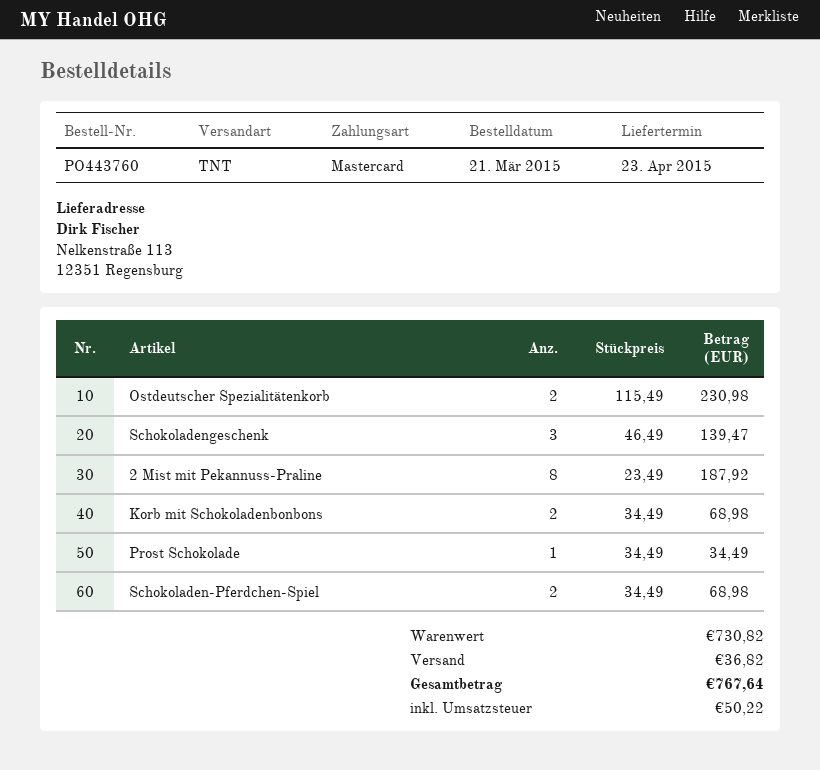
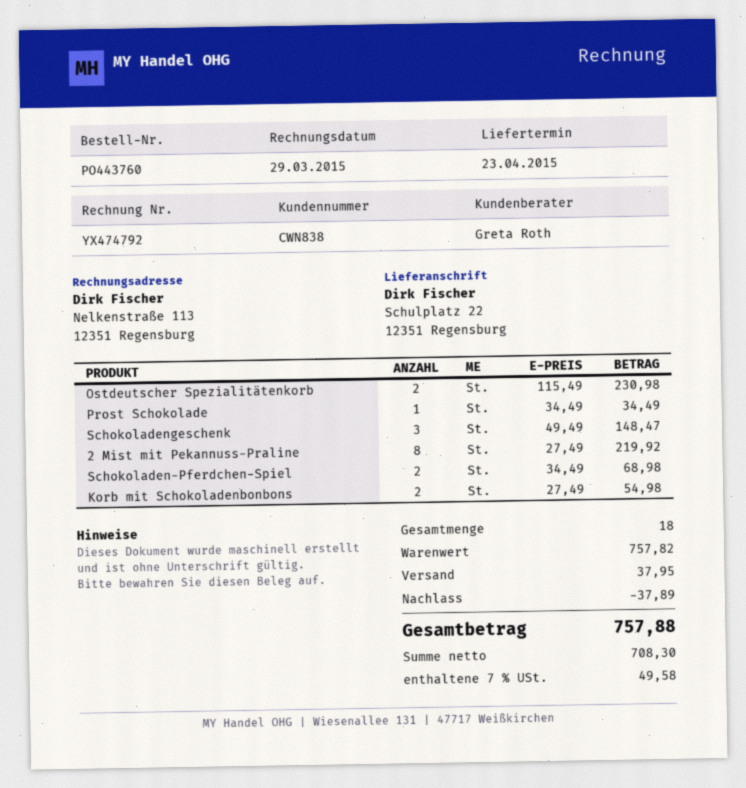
ship to: Nelkenstraße 113, 12351 Regensburg -> Schulplatz 22, 12351 Regensburg
Schokoladengeschenk: 3 x 46.49 = 139.47 -> 3 x 49.49 = 148.47
2 Mist mit Pekannuss-Praline: 8 x 23.49 = 187.92 -> 8 x 27.49 = 219.92
Korb mit Schokoladenbonbons: 2 x 34.49 = 68.98 -> 2 x 27.49 = 54.98
subtotal: 730.82 -> 757.82
discount: none -> 37.89
shipping: 36.82 -> 37.95
tax: 50.22 -> 49.58
total: 767.64 -> 757.88

